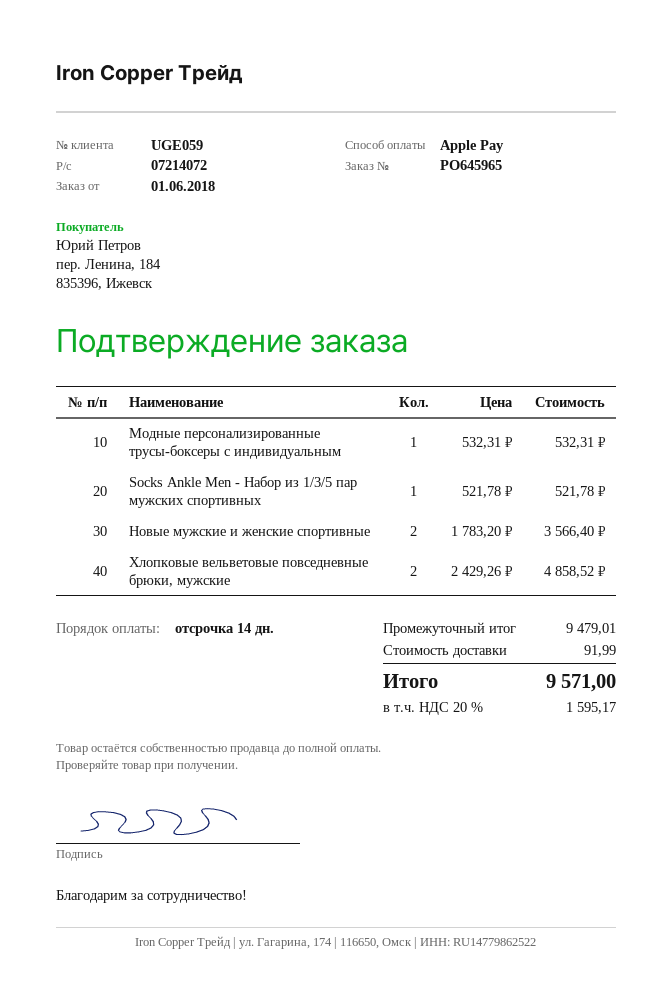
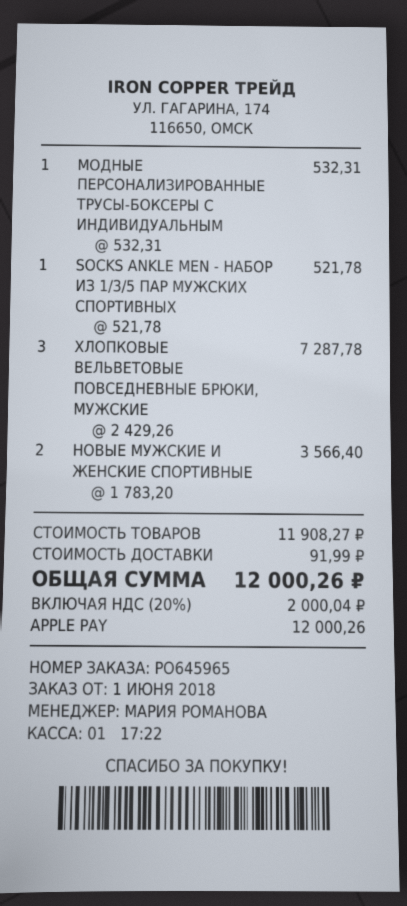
Хлопковые вельветовые повседневные брюки, мужские: 2 x 2429.26 = 4858.52 -> 3 x 2429.26 = 7287.78
subtotal: 9479.01 -> 11908.27
tax: 20% = 1595.17 -> 20% = 2000.04
total: 9571.00 -> 12000.26

